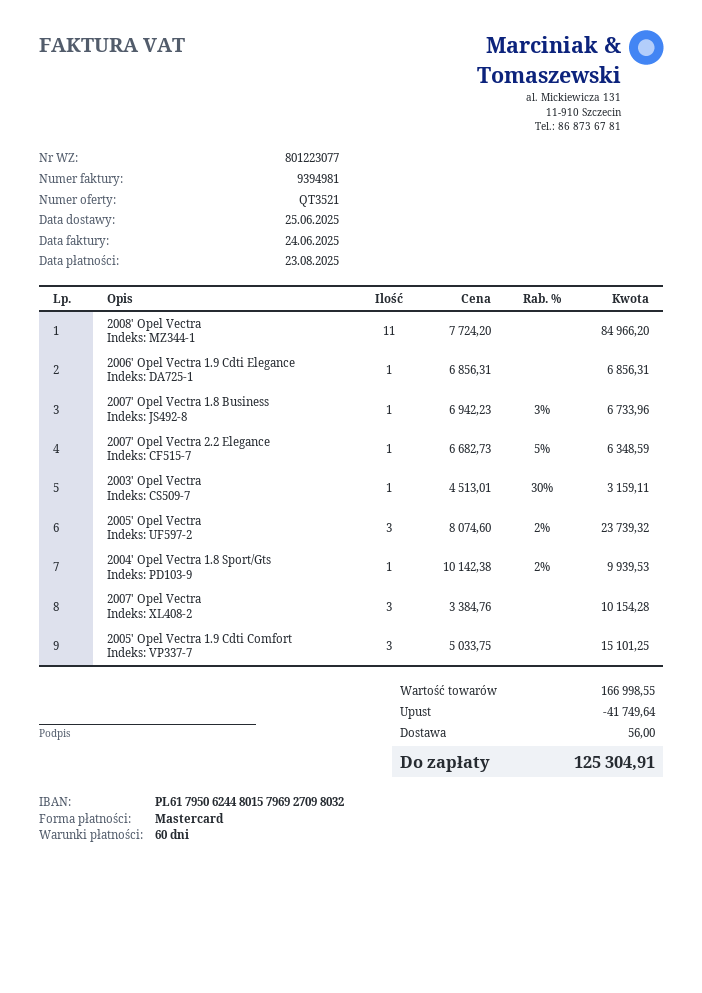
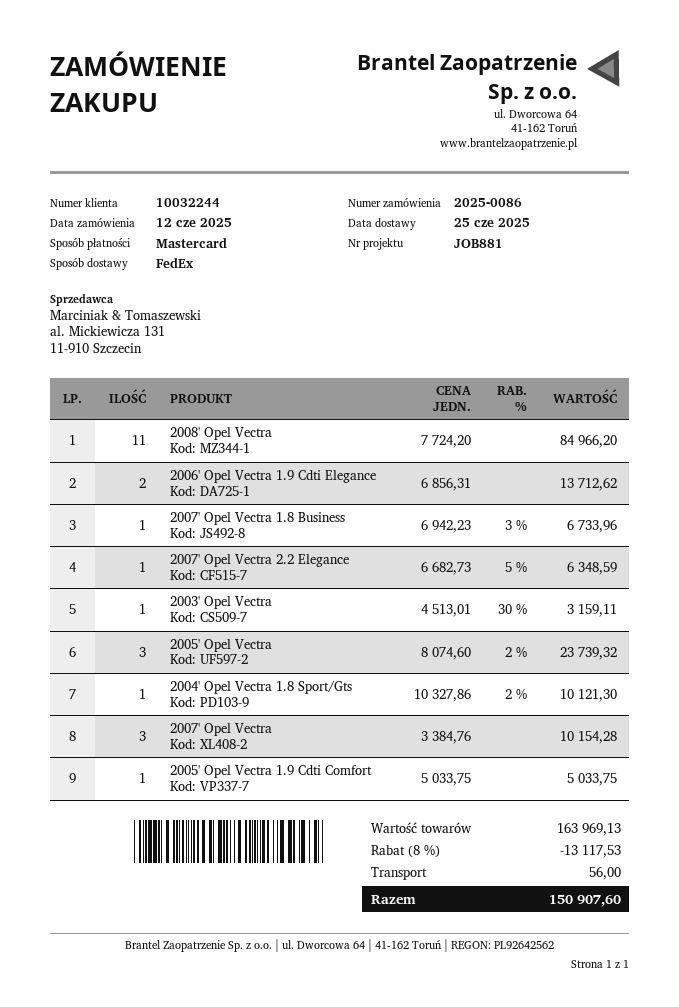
2006' Opel Vectra 1.9 Cdti Elegance: 1 x 6856.31 = 6856.31 -> 2 x 6856.31 = 13712.62
2004' Opel Vectra 1.8 Sport/Gts: 1 x 10142.38 - 2% = 9939.53 -> 1 x 10327.86 - 2% = 10121.30
2005' Opel Vectra 1.9 Cdti Comfort: 3 x 5033.75 = 15101.25 -> 1 x 5033.75 = 5033.75
subtotal: 166998.55 -> 163969.13
discount: 41749.64 -> 13117.53
total: 125304.91 -> 150907.60

